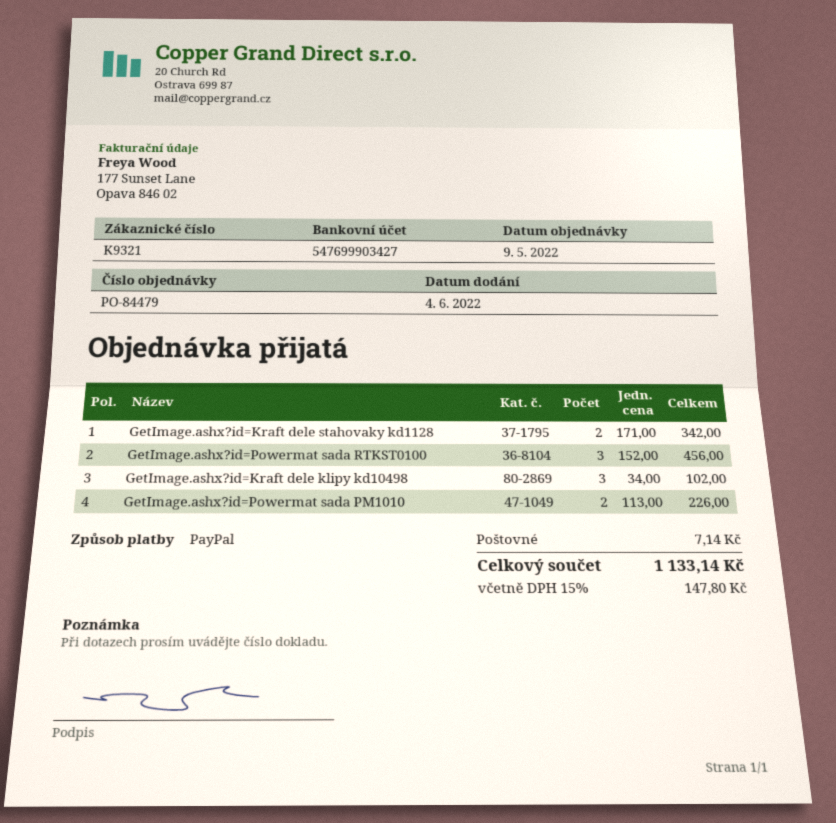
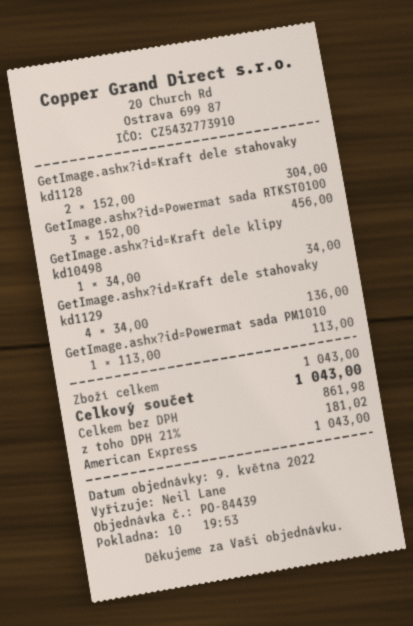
order number: PO-84479 -> PO-84439
payment method: PayPal -> American Express
GetImage.ashx?id=Kraft dele stahovaky kd1128: 2 x 171.00 = 342.00 -> 2 x 152.00 = 304.00
GetImage.ashx?id=Kraft dele klipy kd10498: 3 x 34.00 = 102.00 -> 1 x 34.00 = 34.00
GetImage.ashx?id=Powermat sada PM1010: 2 x 113.00 = 226.00 -> 1 x 113.00 = 113.00
GetImage.ashx?id=Kraft dele stahovaky kd1129: none -> 4 x 34.00 = 136.00
shipping: 7.14 -> none
tax: 15% = 147.80 -> 21% = 181.02
total: 1133.14 -> 1043.00

